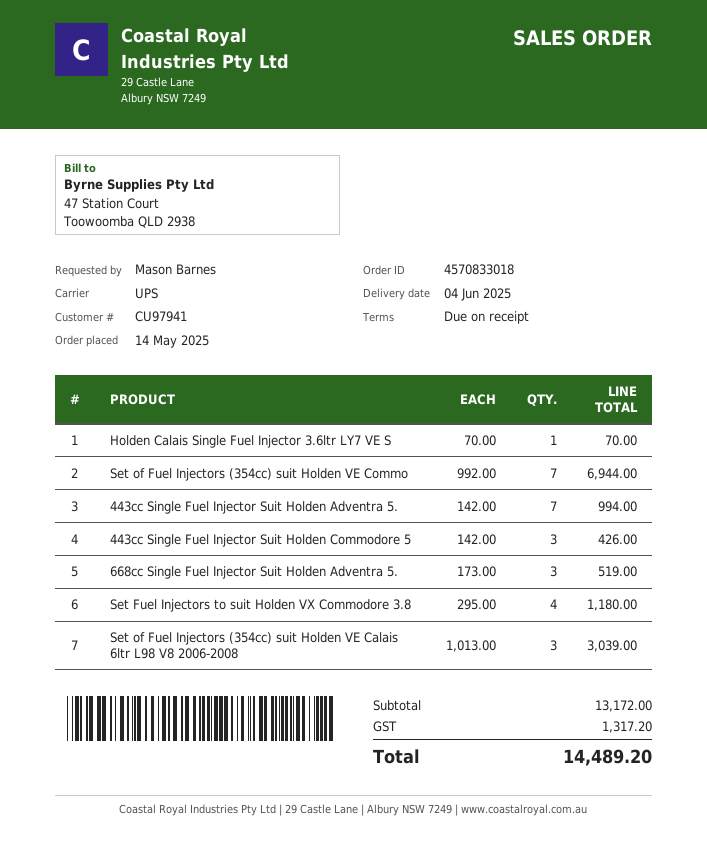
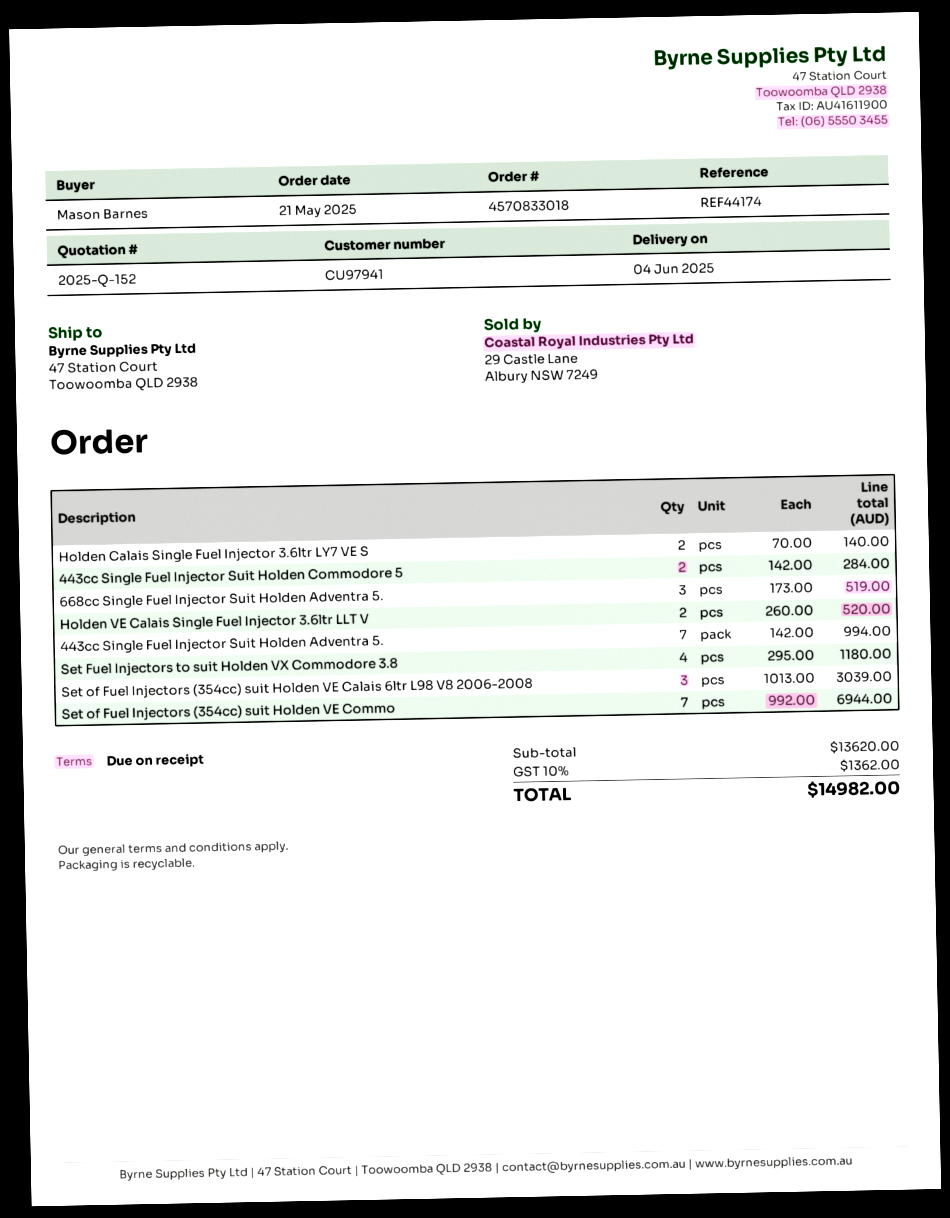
order date: 2025-05-14 -> 2025-05-21
Holden Calais Single Fuel Injector 3.6ltr LY7 VE S: 1 x 70.00 = 70.00 -> 2 x 70.00 = 140.00
443cc Single Fuel Injector Suit Holden Commodore 5: 3 x 142.00 = 426.00 -> 2 x 142.00 = 284.00
Holden VE Calais Single Fuel Injector 3.6ltr LLT V: none -> 2 x 260.00 = 520.00
subtotal: 13172.00 -> 13620.00
tax: 1317.20 -> 1362.00
total: 14489.20 -> 14982.00

